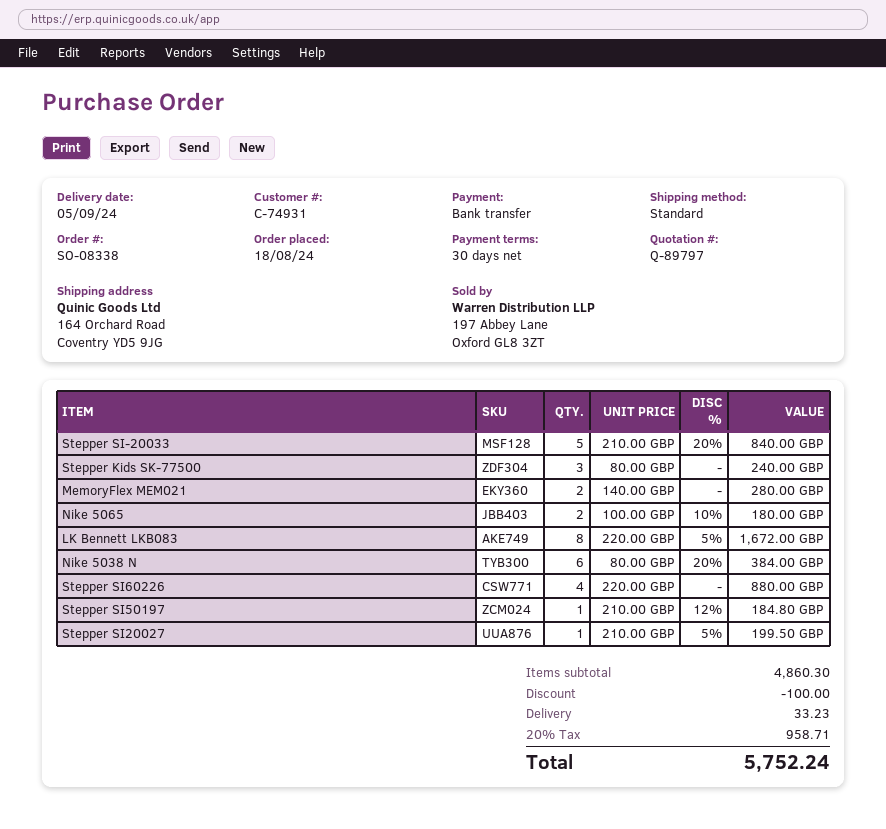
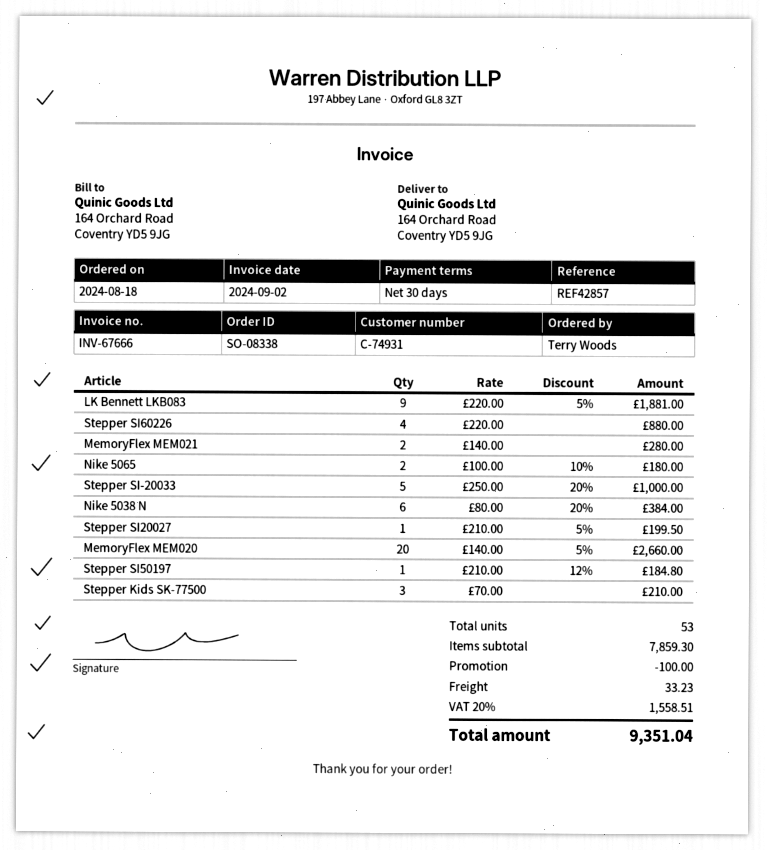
Stepper SI-20033: 5 x 210.00 - 20% = 840.00 -> 5 x 250.00 - 20% = 1000.00
Stepper Kids SK-77500: 3 x 80.00 = 240.00 -> 3 x 70.00 = 210.00
LK Bennett LKB083: 8 x 220.00 - 5% = 1672.00 -> 9 x 220.00 - 5% = 1881.00
MemoryFlex MEM020: none -> 20 x 140.00 - 5% = 2660.00
subtotal: 4860.30 -> 7859.30
tax: 20% = 958.71 -> 20% = 1558.51
total: 5752.24 -> 9351.04

